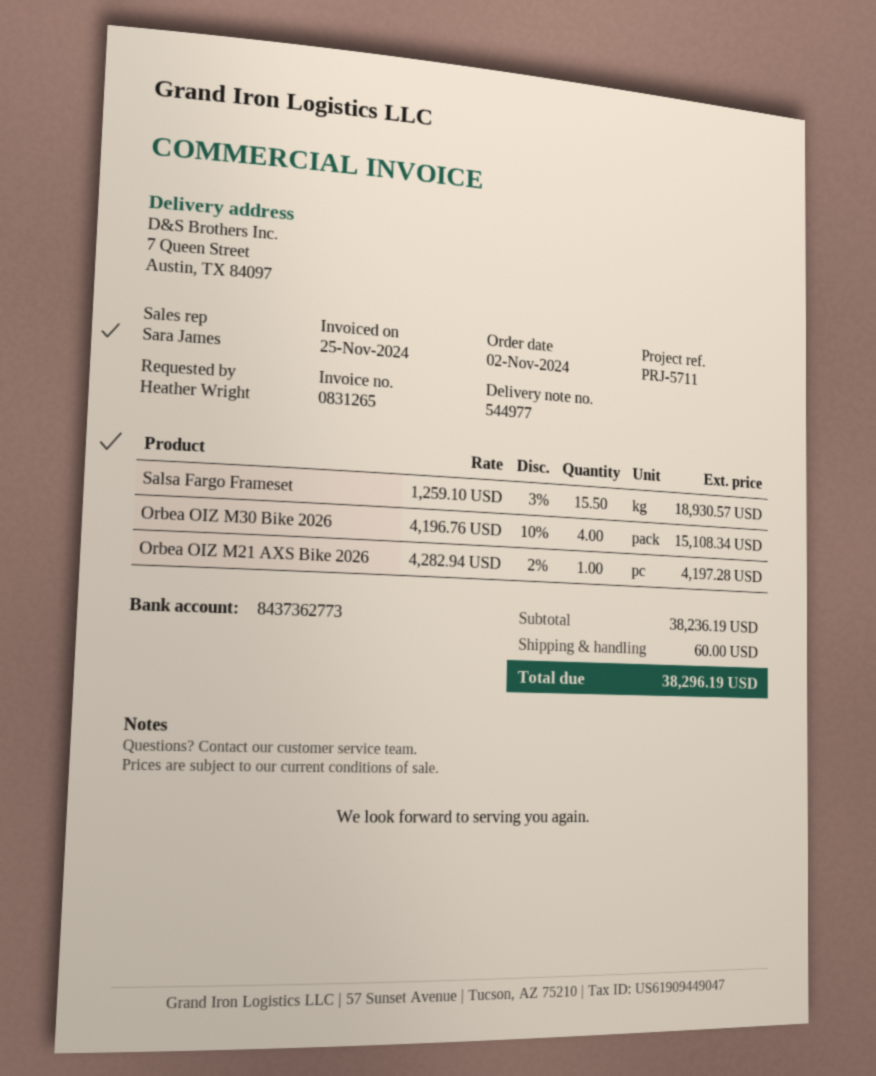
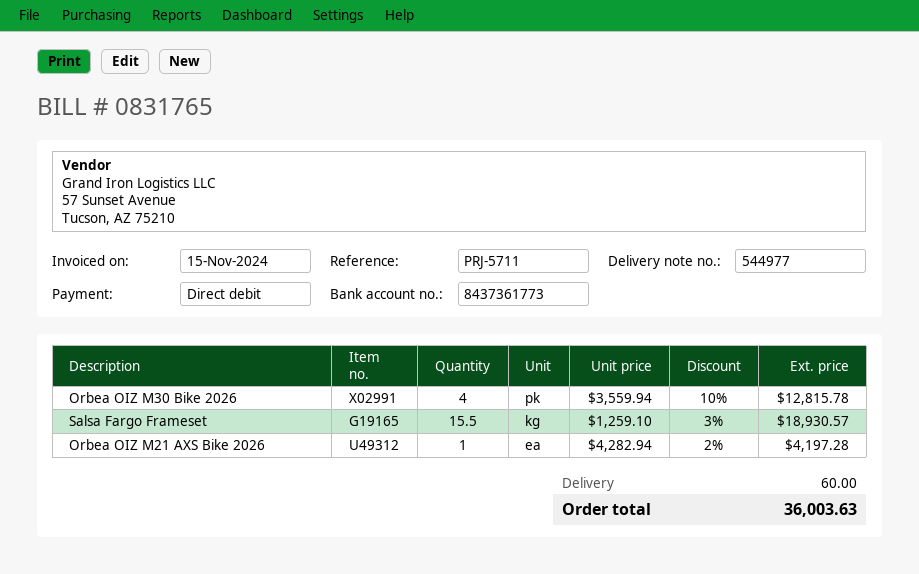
invoice number: 0831265 -> 0831765
invoice date: 2024-11-25 -> 2024-11-15
bank account: 8437362773 -> 8437361773
Orbea OIZ M30 Bike 2026: 4 x 4196.76 - 10% = 15108.34 -> 4 x 3559.94 - 10% = 12815.78
total: 38296.19 -> 36003.63

